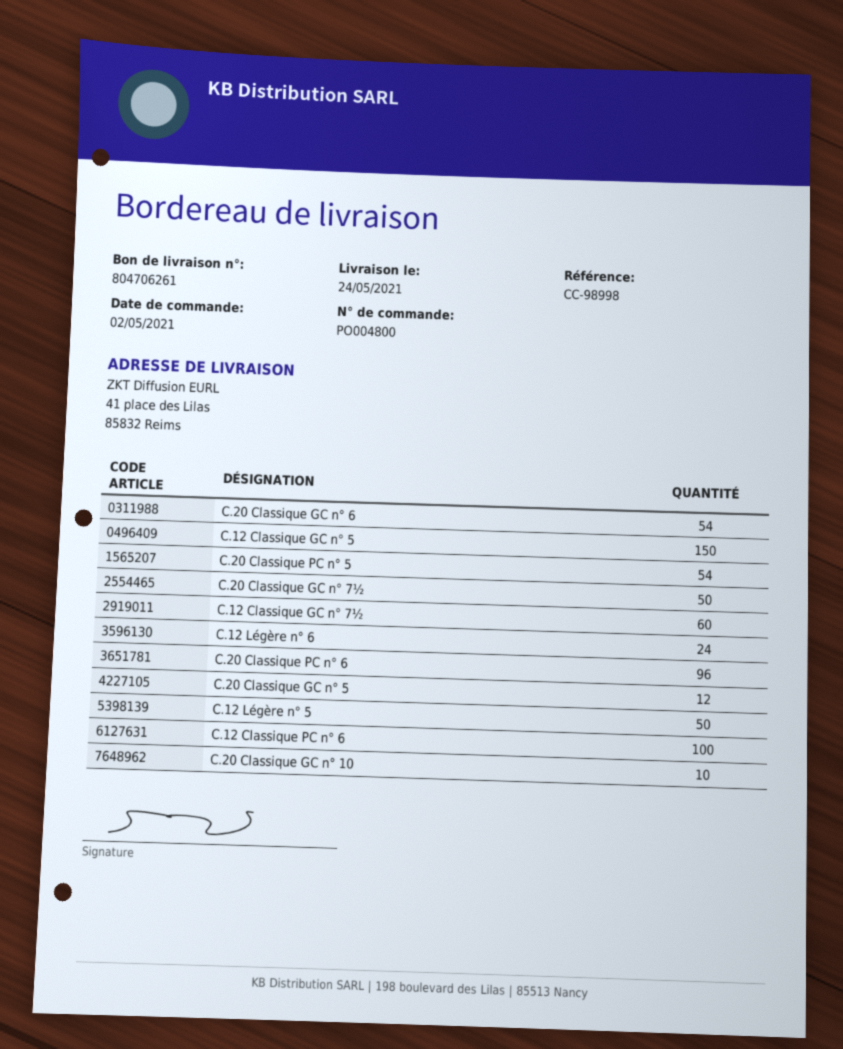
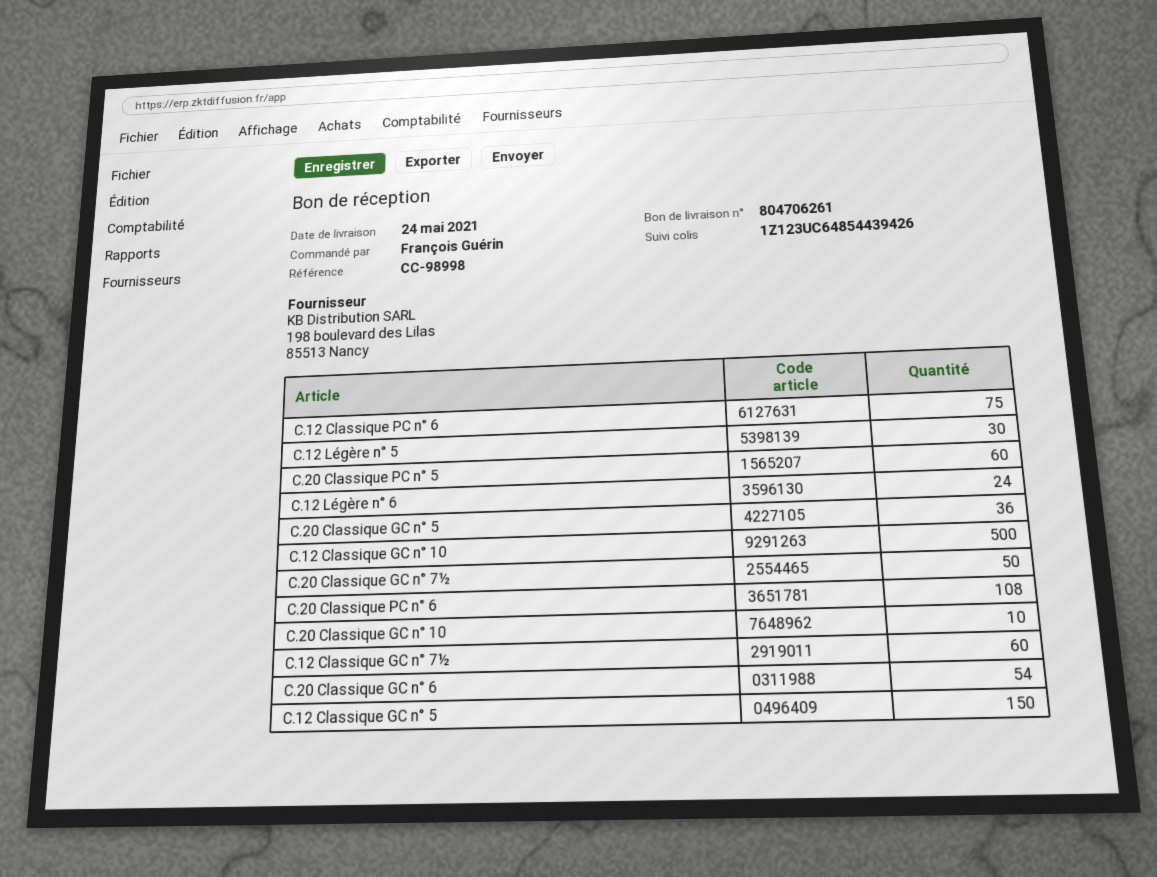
C.20 Classique PC n° 5: 54 -> 60
C.20 Classique PC n° 6: 96 -> 108
C.20 Classique GC n° 5: 12 -> 36
C.12 Légère n° 5: 50 -> 30
C.12 Classique PC n° 6: 100 -> 75
C.12 Classique GC n° 10: none -> 500

